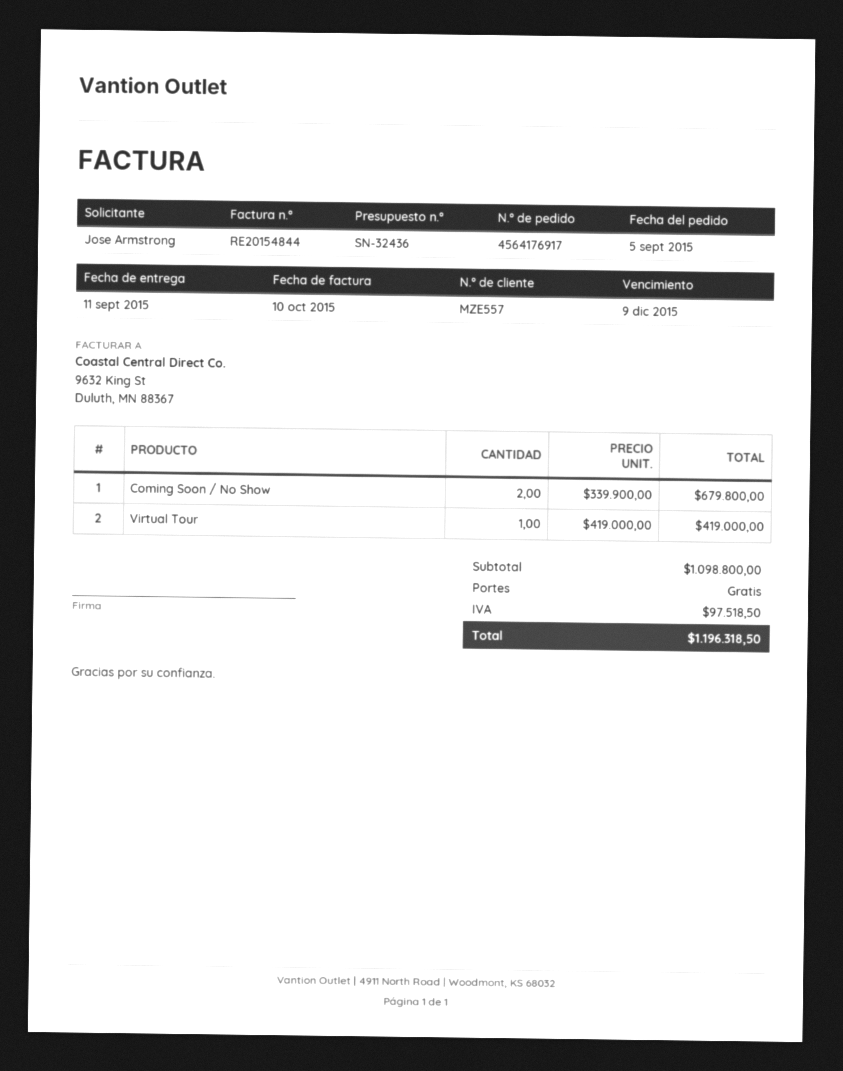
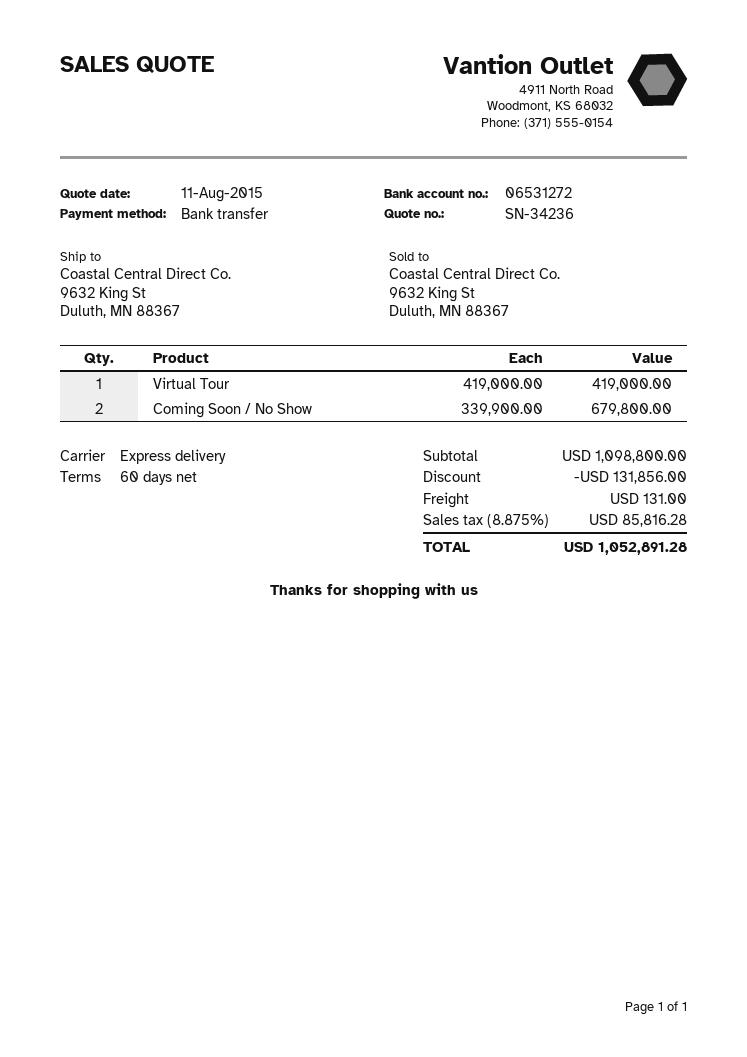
quote number: SN-32436 -> SN-34236
discount: none -> 131856.00
shipping: 0.00 -> 131.00
tax: 97518.50 -> 85816.28
total: 1196318.50 -> 1052891.28

